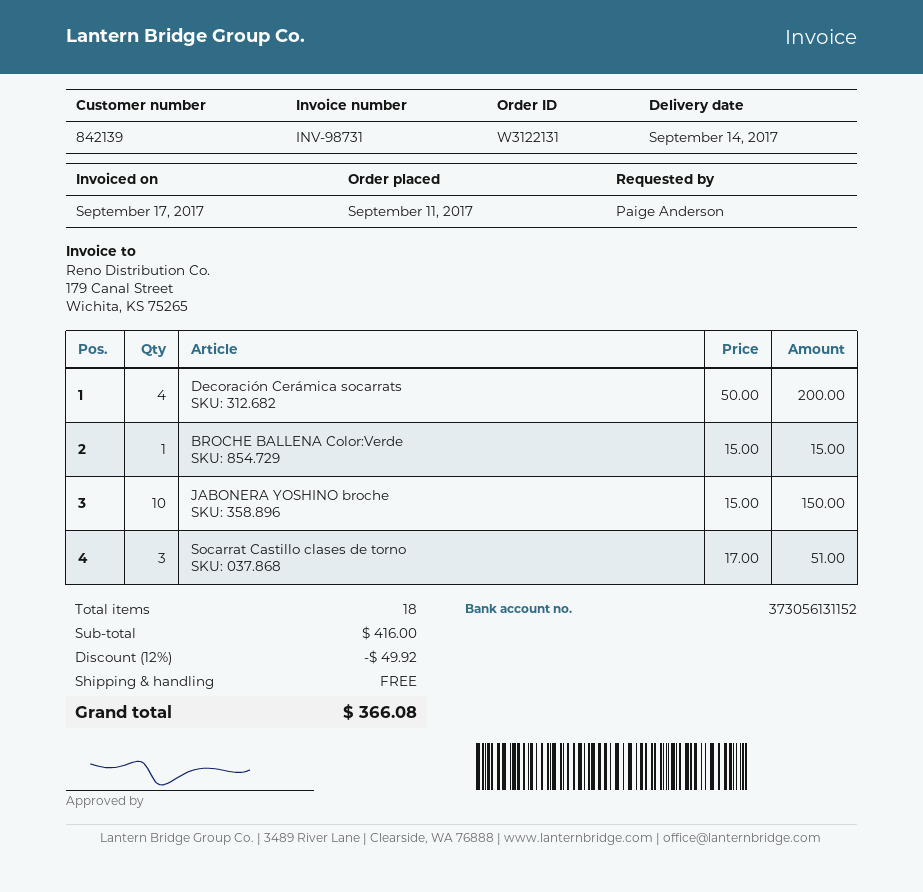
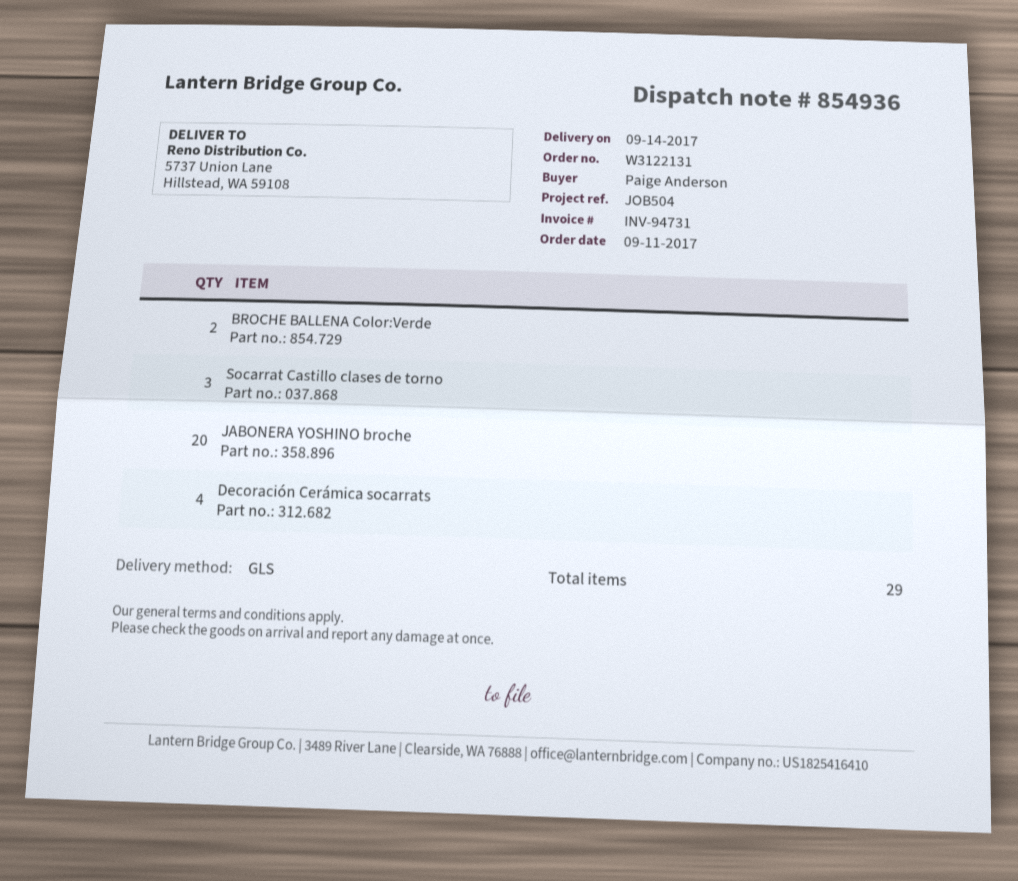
invoice number: INV-98731 -> INV-94731
BROCHE BALLENA Color:Verde: 1 -> 2
JABONERA YOSHINO broche: 10 -> 20
total quantity: 18 -> 29

